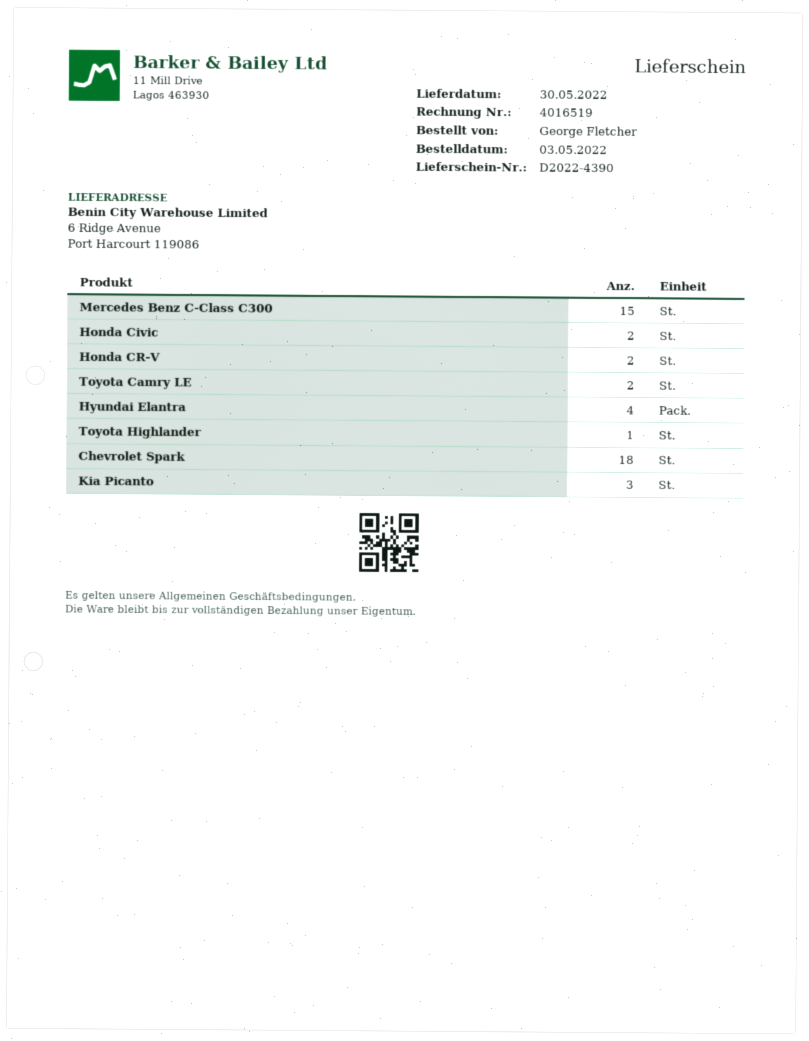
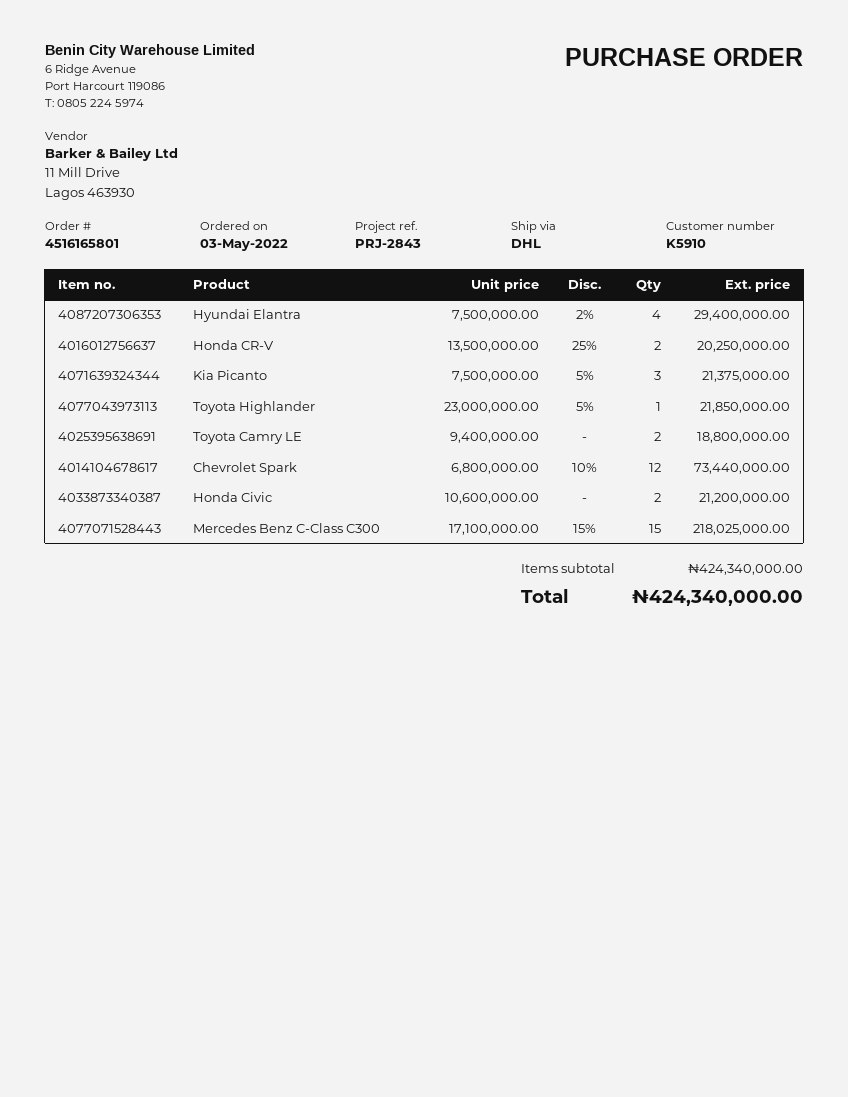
Chevrolet Spark: 18 -> 12

